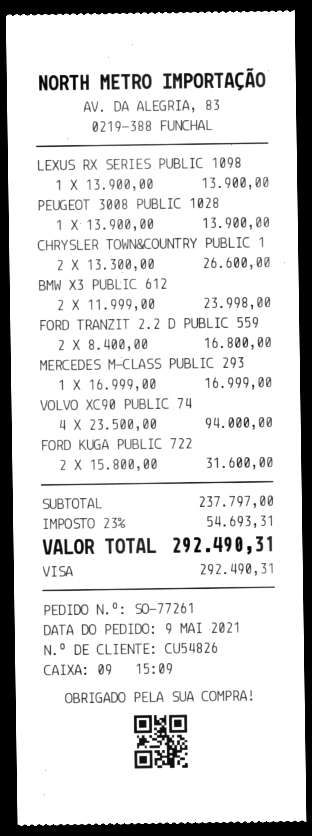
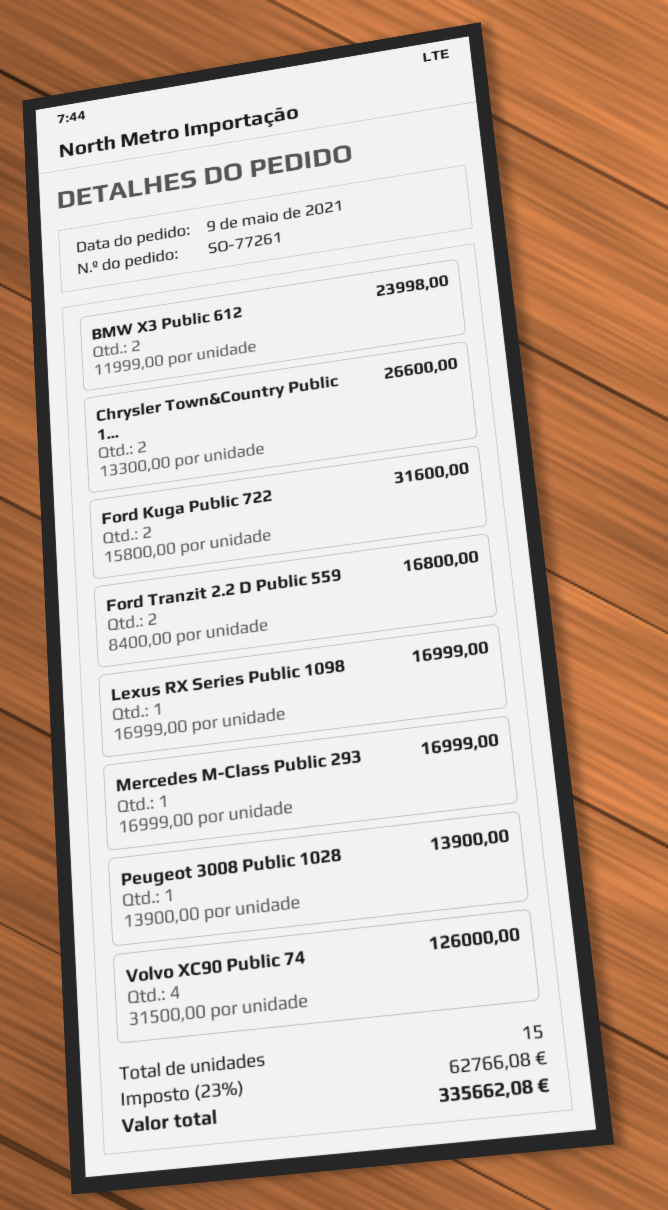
LEXUS RX SERIES PUBLIC 1098: 1 x 13900.00 = 13900.00 -> 1 x 16999.00 = 16999.00
VOLVO XC90 PUBLIC 74: 4 x 23500.00 = 94000.00 -> 4 x 31500.00 = 126000.00
tax: 23% = 54693.31 -> 23% = 62766.08
total: 292490.31 -> 335662.08

